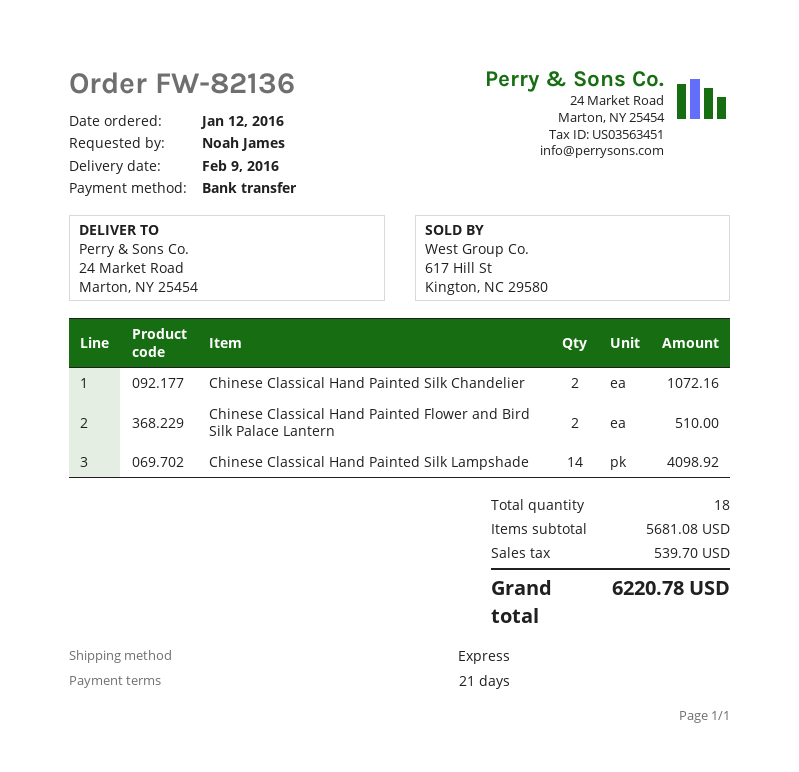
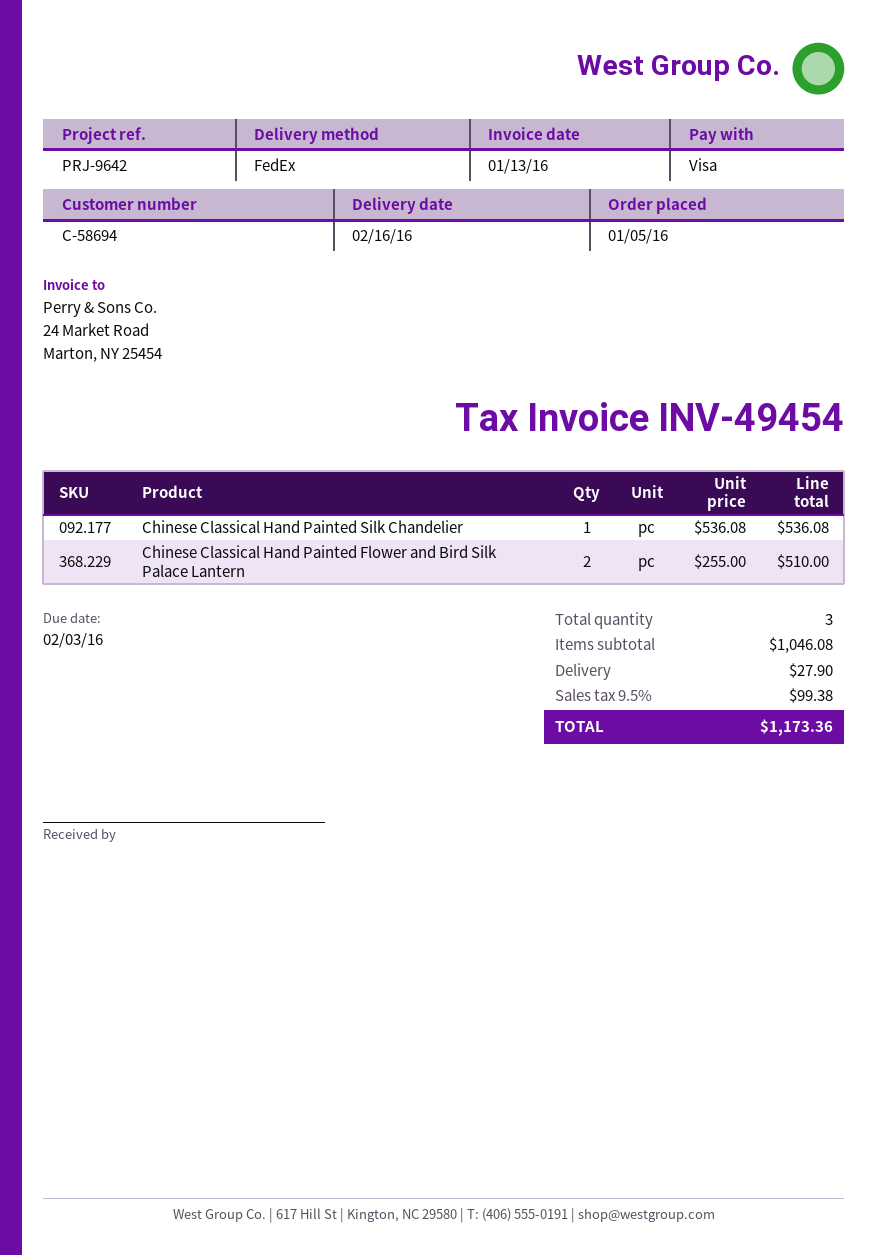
order date: 2016-01-12 -> 2016-01-05
delivery date: 2016-02-09 -> 2016-02-16
payment method: bank transfer -> Visa
shipping method: express -> FedEx
Chinese Classical Hand Painted Silk Chandelier: 2 for 1072.16 -> 1 for 536.08
Chinese Classical Hand Painted Silk Lampshade: 14 for 4098.92 -> none
total quantity: 18 -> 3
subtotal: 5681.08 -> 1046.08
shipping: none -> 27.90
tax: 539.70 -> 99.38
total: 6220.78 -> 1173.36

